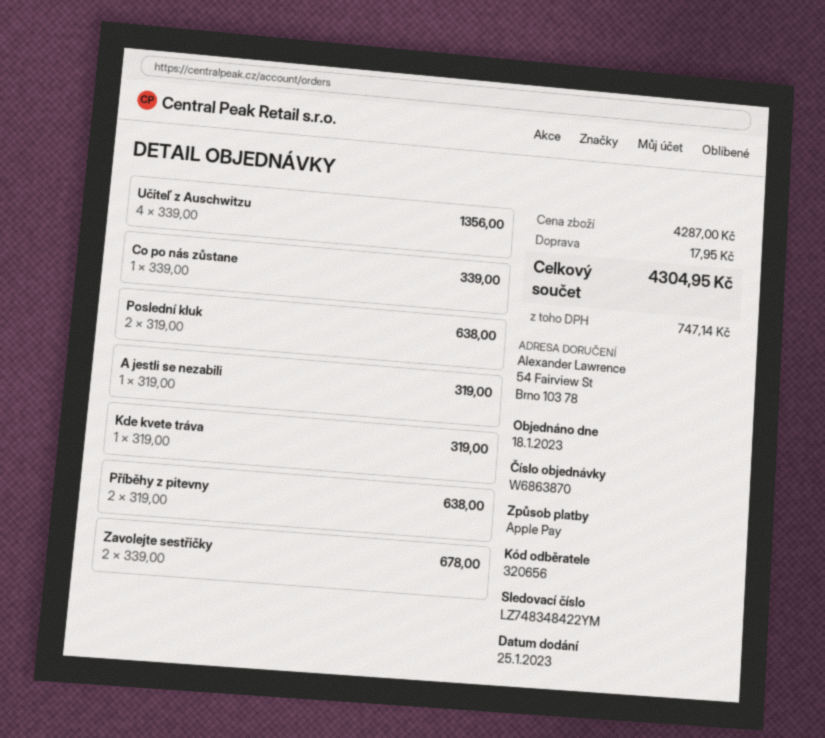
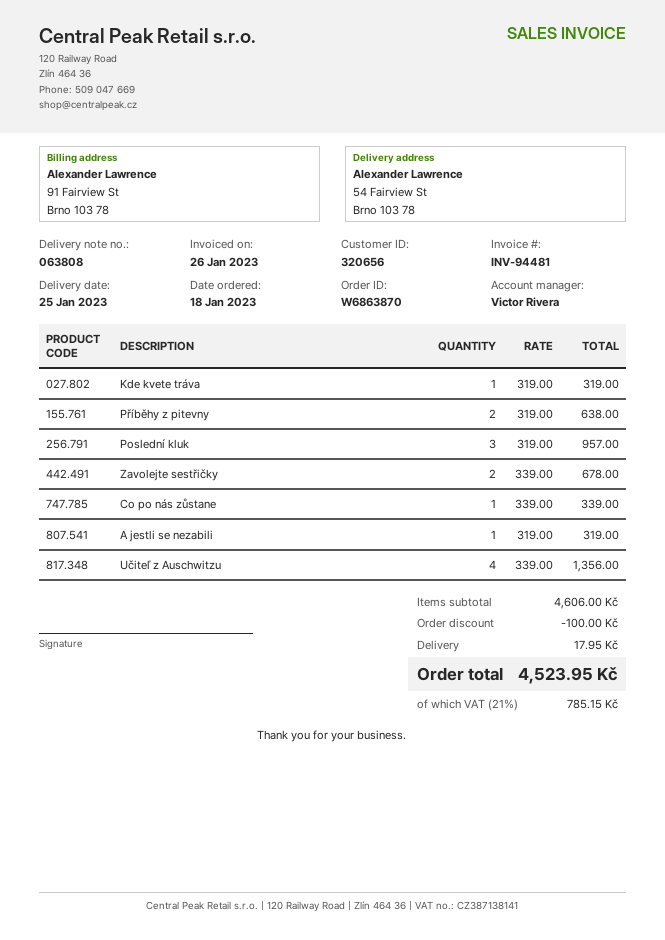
Poslední kluk: 2 x 319.00 = 638.00 -> 3 x 319.00 = 957.00
subtotal: 4287.00 -> 4606.00
discount: none -> 100.00
tax: 747.14 -> 785.15
total: 4304.95 -> 4523.95

